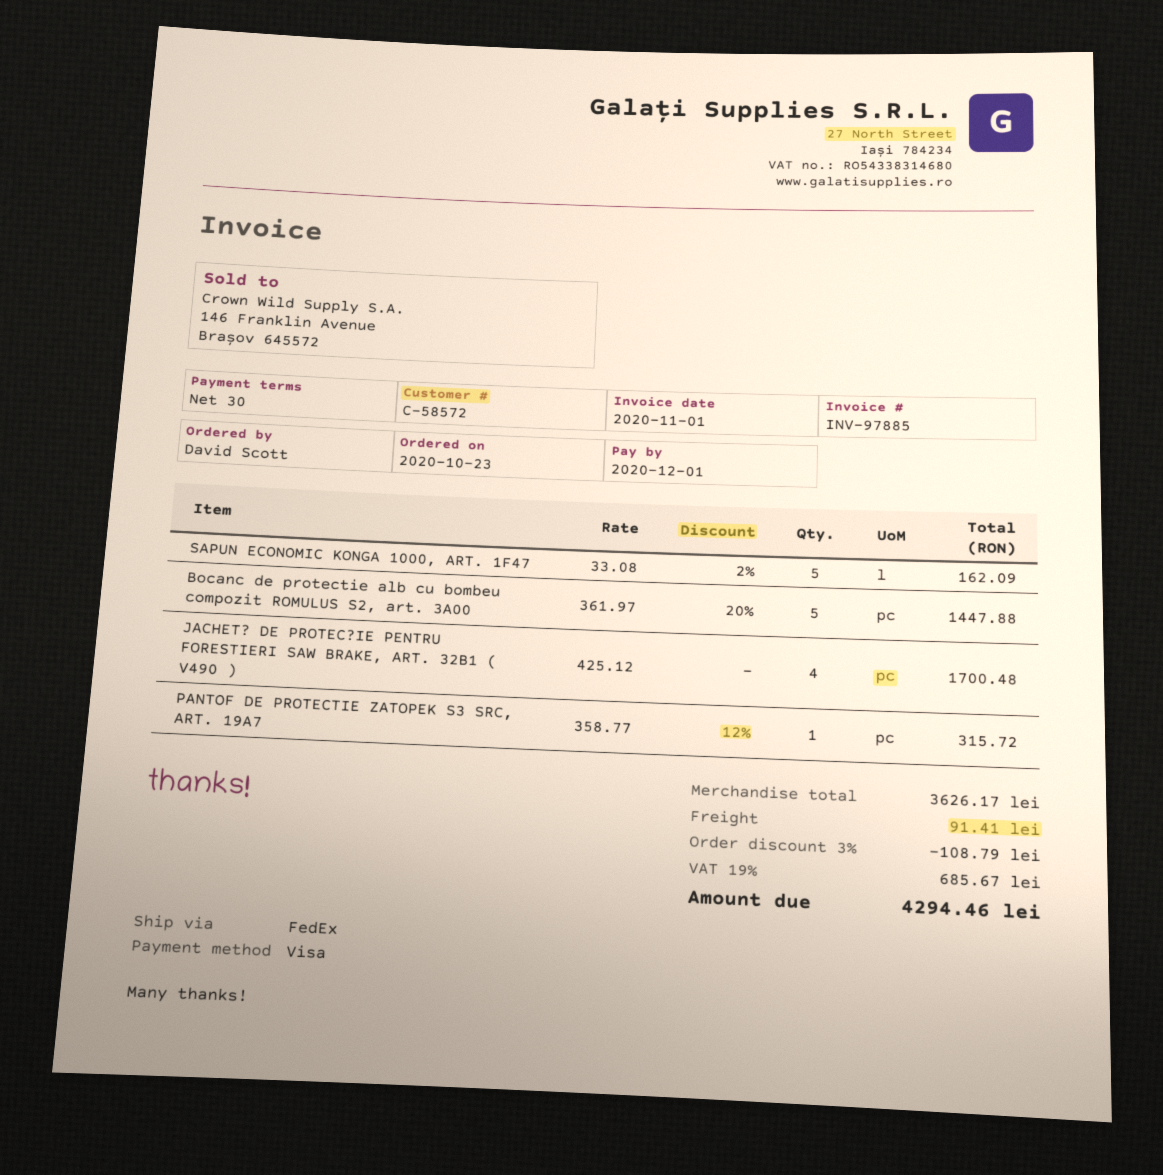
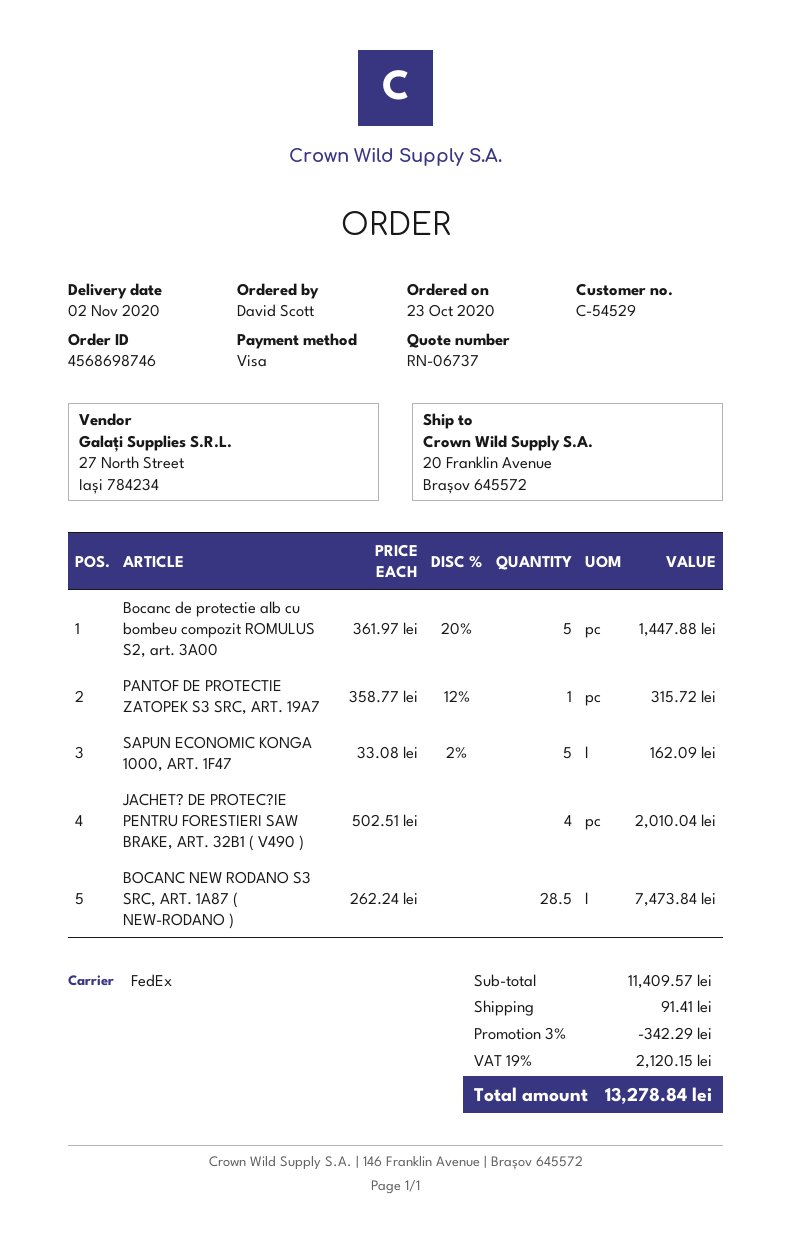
customer number: C-58572 -> C-54529
JACHET? DE PROTEC?IE PENTRU FORESTIERI SAW BRAKE, ART. 32B1 ( V490 ): 4 x 425.12 = 1700.48 -> 4 x 502.51 = 2010.04
BOCANC NEW RODANO S3 SRC, ART. 1A87 ( NEW-RODANO ): none -> 28.5 x 262.24 = 7473.84
subtotal: 3626.17 -> 11409.57
discount: 3% = 108.79 -> 3% = 342.29
tax: 19% = 685.67 -> 19% = 2120.15
total: 4294.46 -> 13278.84

